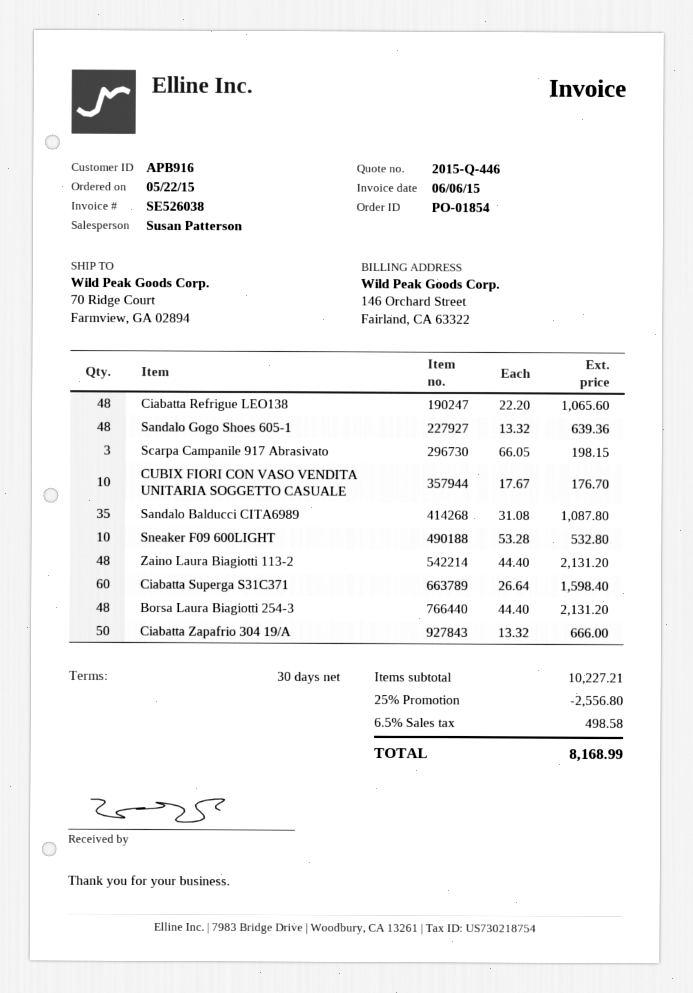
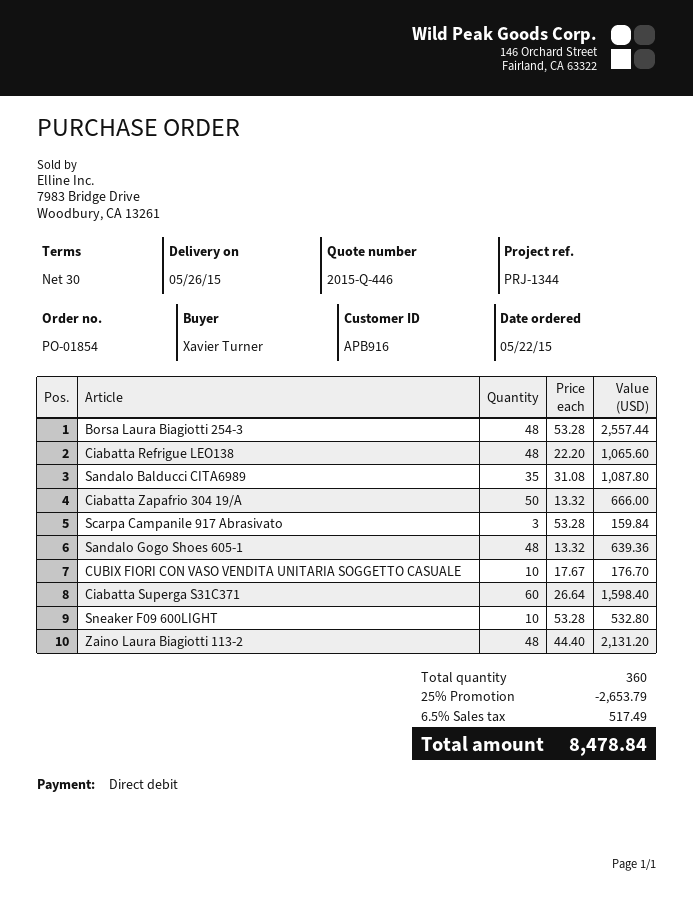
Scarpa Campanile 917 Abrasivato: 3 x 66.05 = 198.15 -> 3 x 53.28 = 159.84
Borsa Laura Biagiotti 254-3: 48 x 44.40 = 2131.20 -> 48 x 53.28 = 2557.44
discount: 25% = 2556.80 -> 25% = 2653.79
tax: 6.5% = 498.58 -> 6.5% = 517.49
total: 8168.99 -> 8478.84

